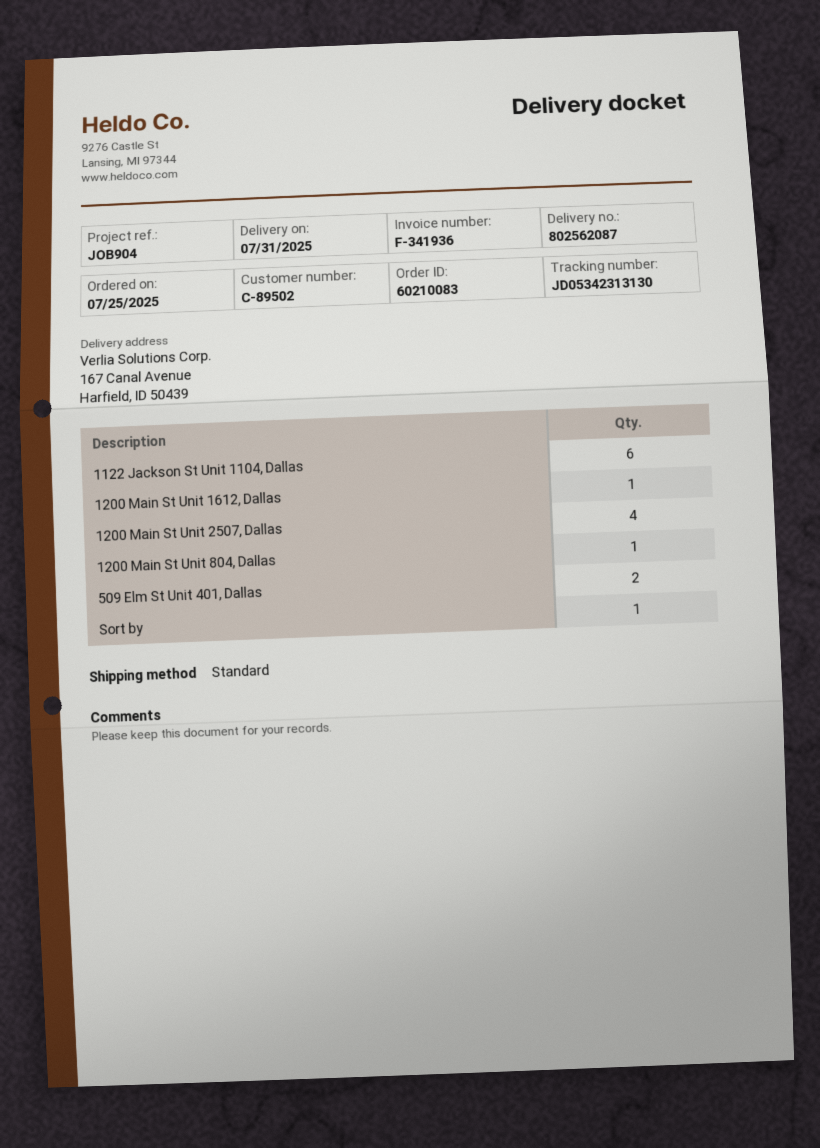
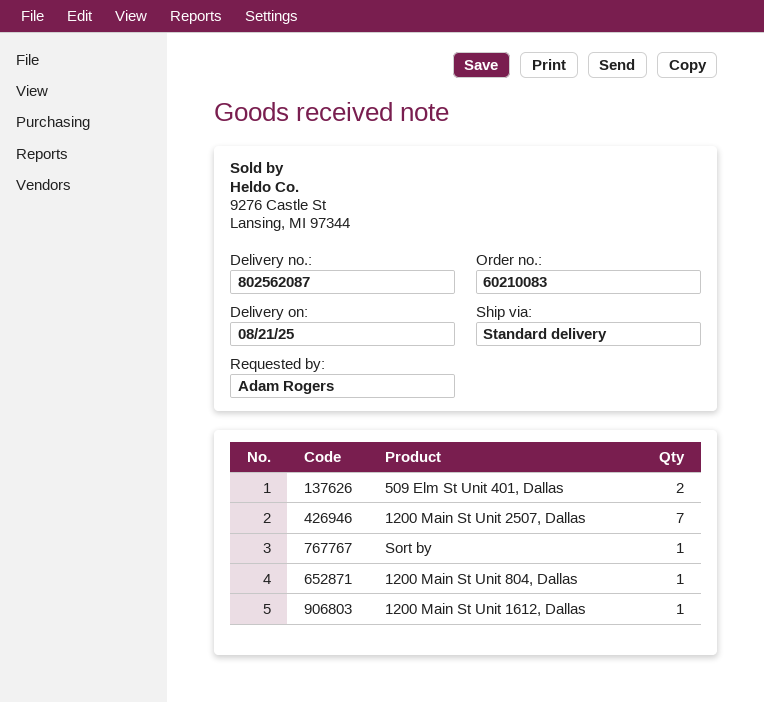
delivery date: 2025-07-31 -> 2025-08-21
1122 Jackson St Unit 1104, Dallas: 6 -> none
1200 Main St Unit 2507, Dallas: 4 -> 7

